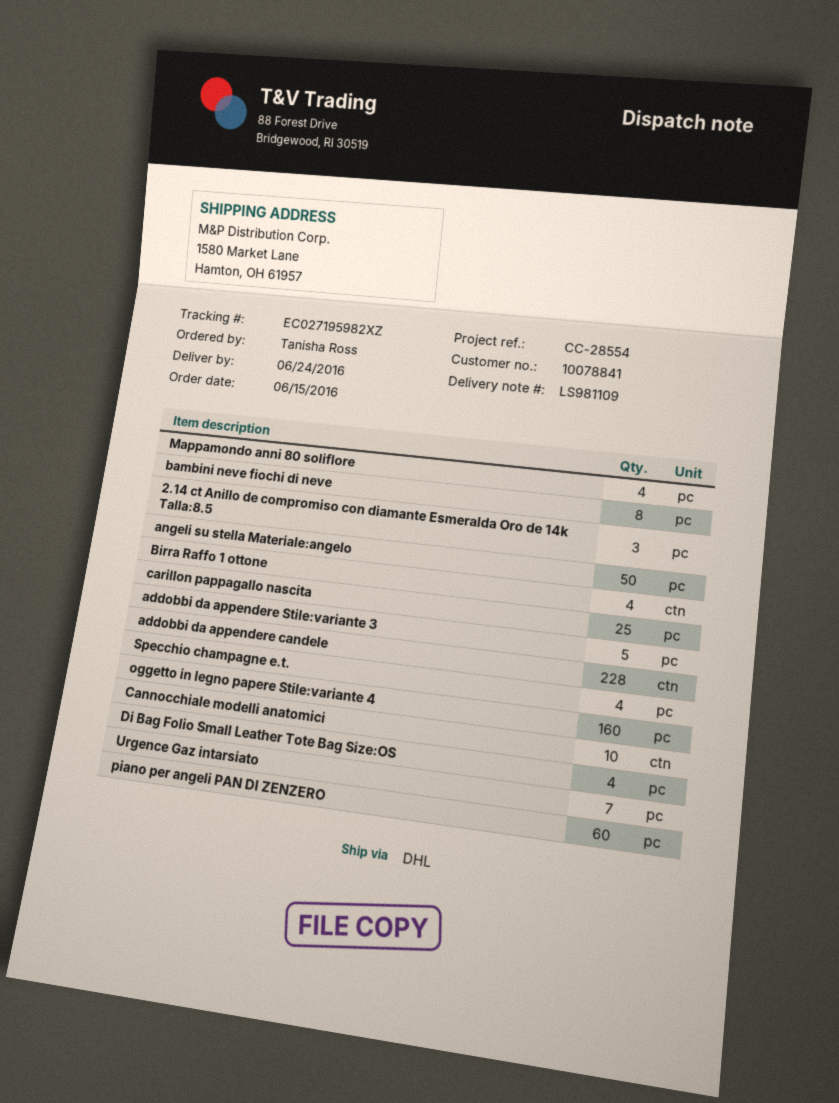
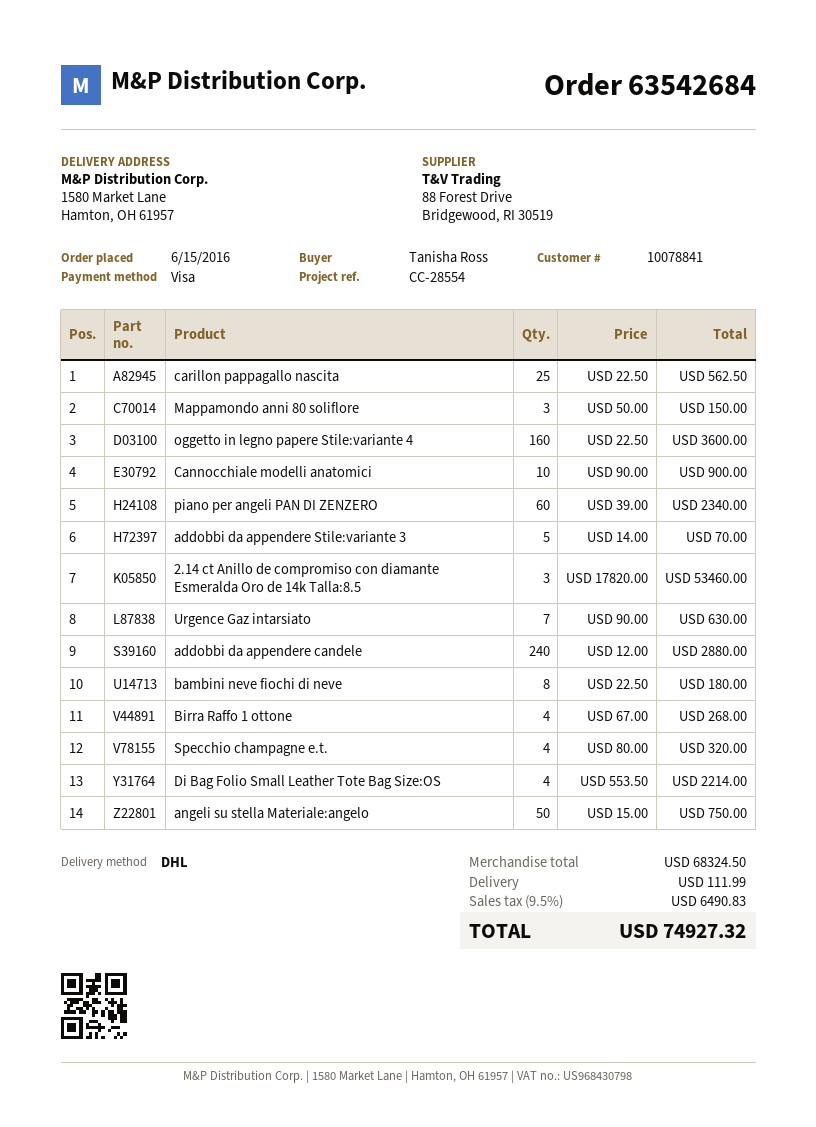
Mappamondo anni 80 soliflore: 4 -> 3
addobbi da appendere candele: 228 -> 240

